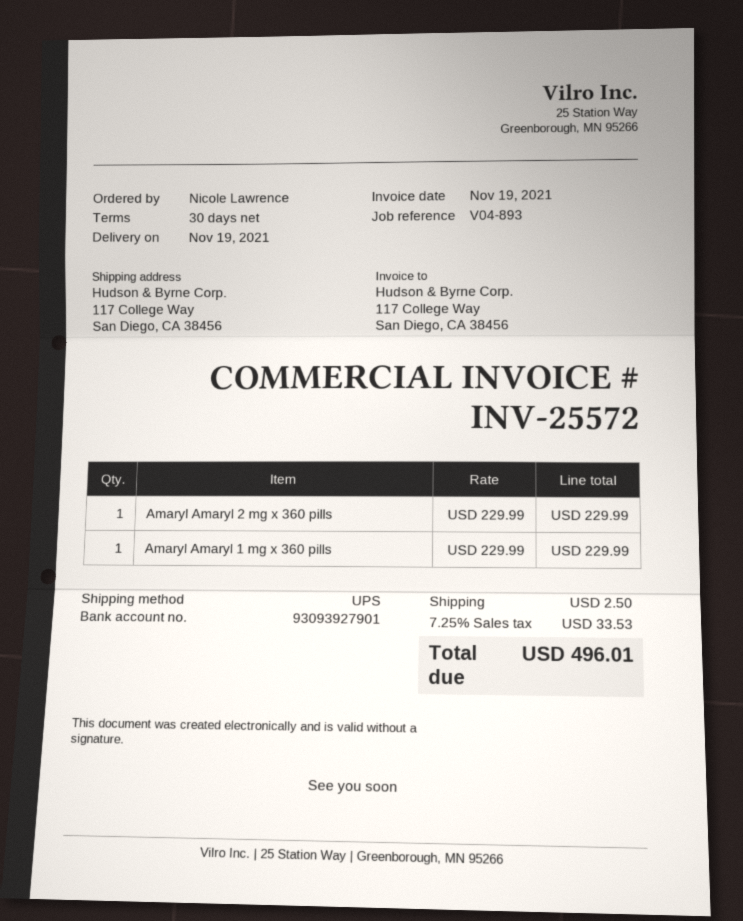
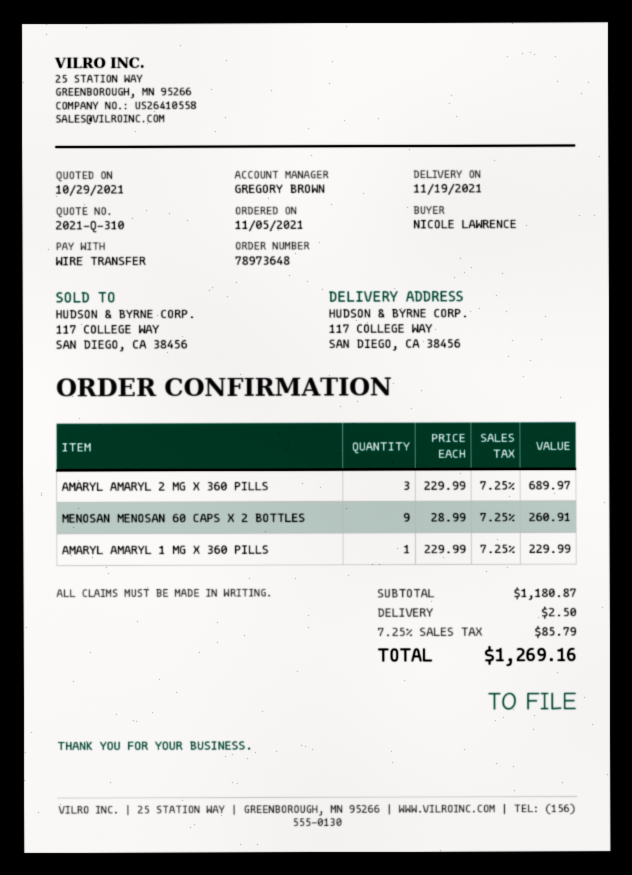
Amaryl Amaryl 2 mg x 360 pills: 1 x 229.99 = 229.99 -> 3 x 229.99 = 689.97
MENOSAN MENOSAN 60 CAPS X 2 BOTTLES: none -> 9 x 28.99 = 260.91
tax: 7.25% = 33.53 -> 7.25% = 85.79
total: 496.01 -> 1269.16

